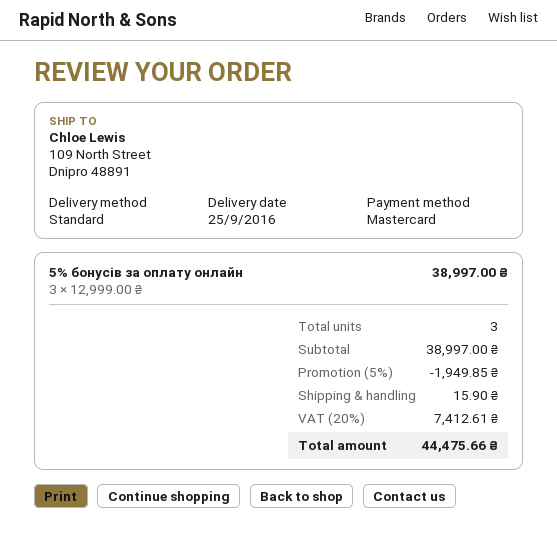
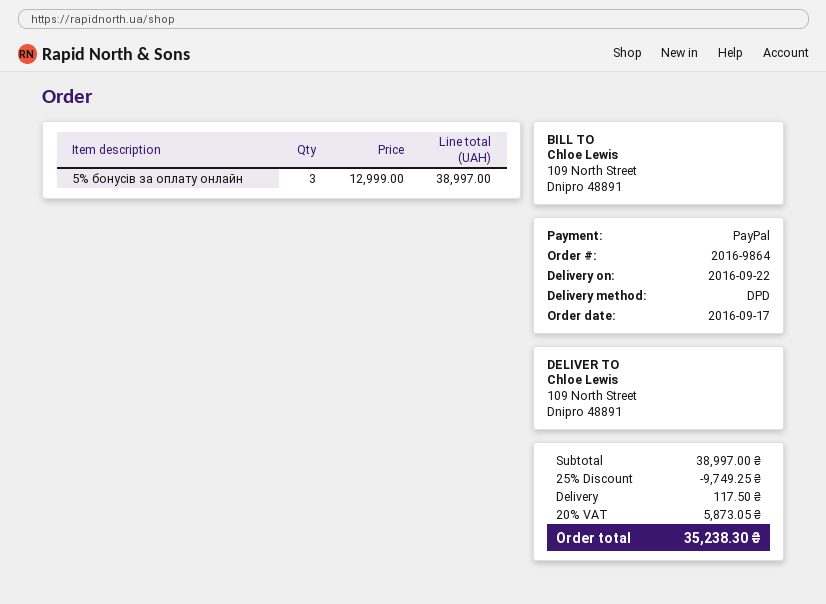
delivery date: 2016-09-25 -> 2016-09-22
payment method: Mastercard -> PayPal
shipping method: standard -> DPD
discount: 5% = 1949.85 -> 25% = 9749.25
shipping: 15.90 -> 117.50
tax: 20% = 7412.61 -> 20% = 5873.05
total: 44475.66 -> 35238.30

